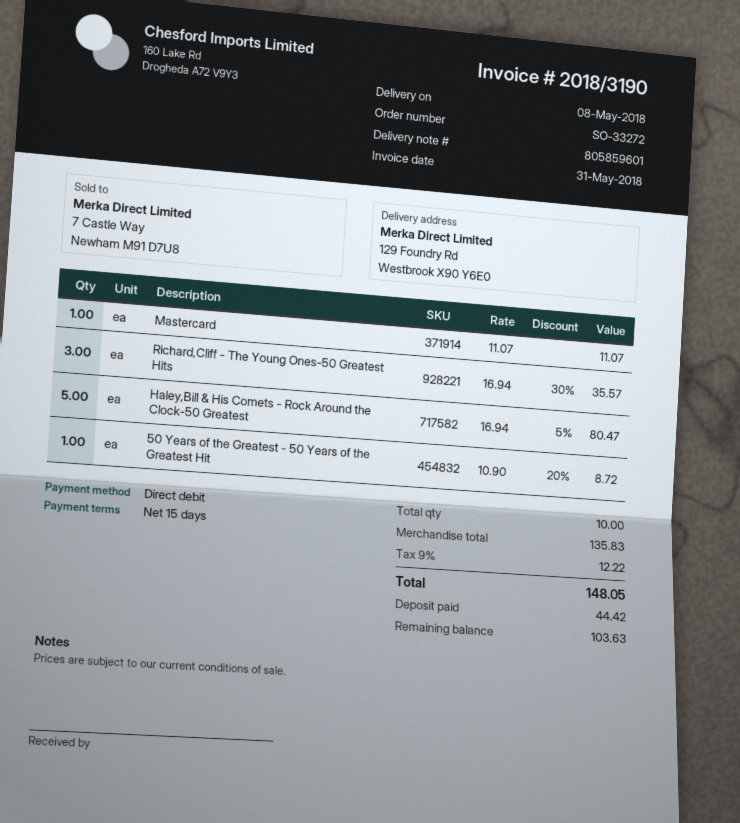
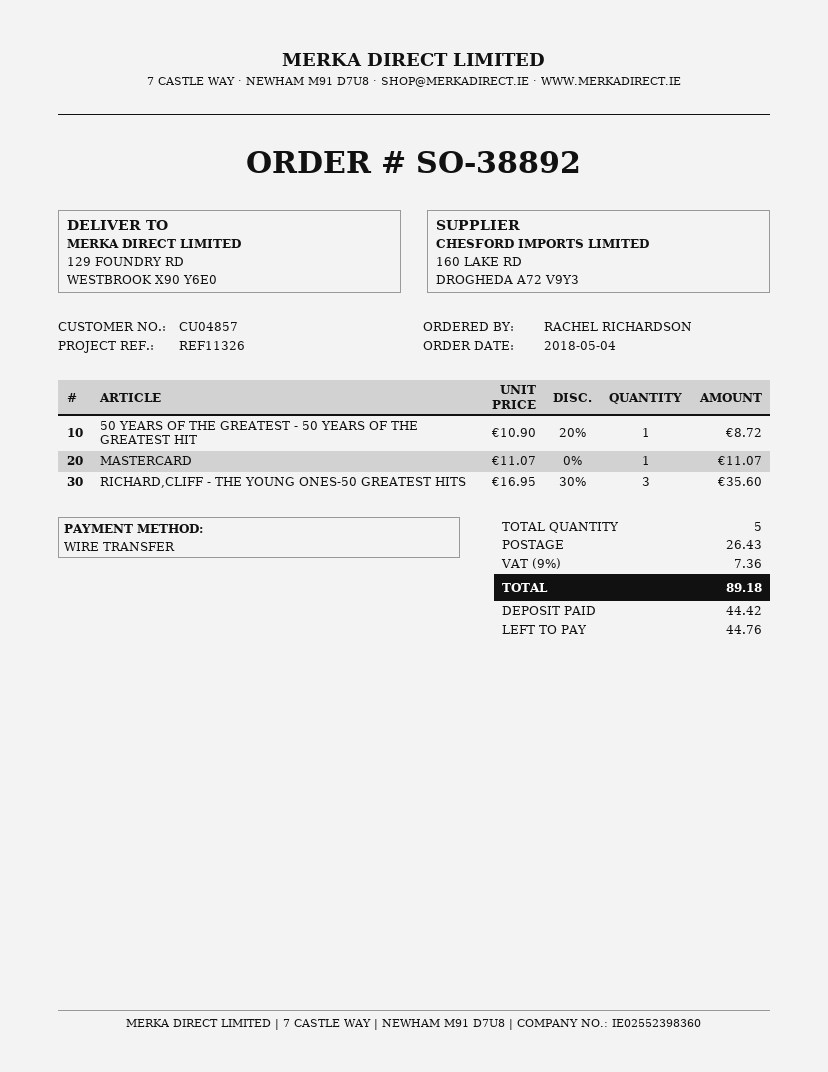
order number: SO-33272 -> SO-38892
payment method: direct debit -> bank transfer
Richard,Cliff - The Young Ones-50 Greatest Hits: 3 x 16.94 - 30% = 35.57 -> 3 x 16.95 - 30% = 35.60
Haley,Bill & His Comets - Rock Around the Clock-50 Greatest: 5 x 16.94 - 5% = 80.47 -> none
total quantity: 10 -> 5
shipping: none -> 26.43
tax: 9% = 12.22 -> 9% = 7.36
total: 148.05 -> 89.18
balance: 103.63 -> 44.76

